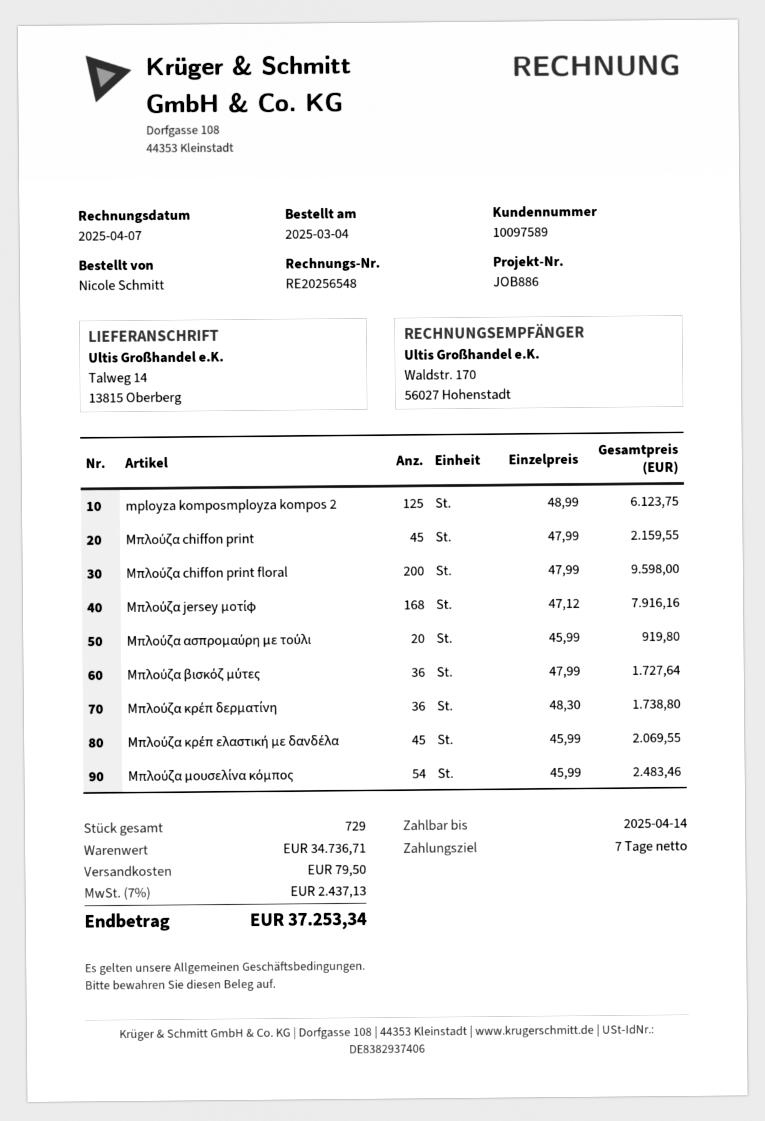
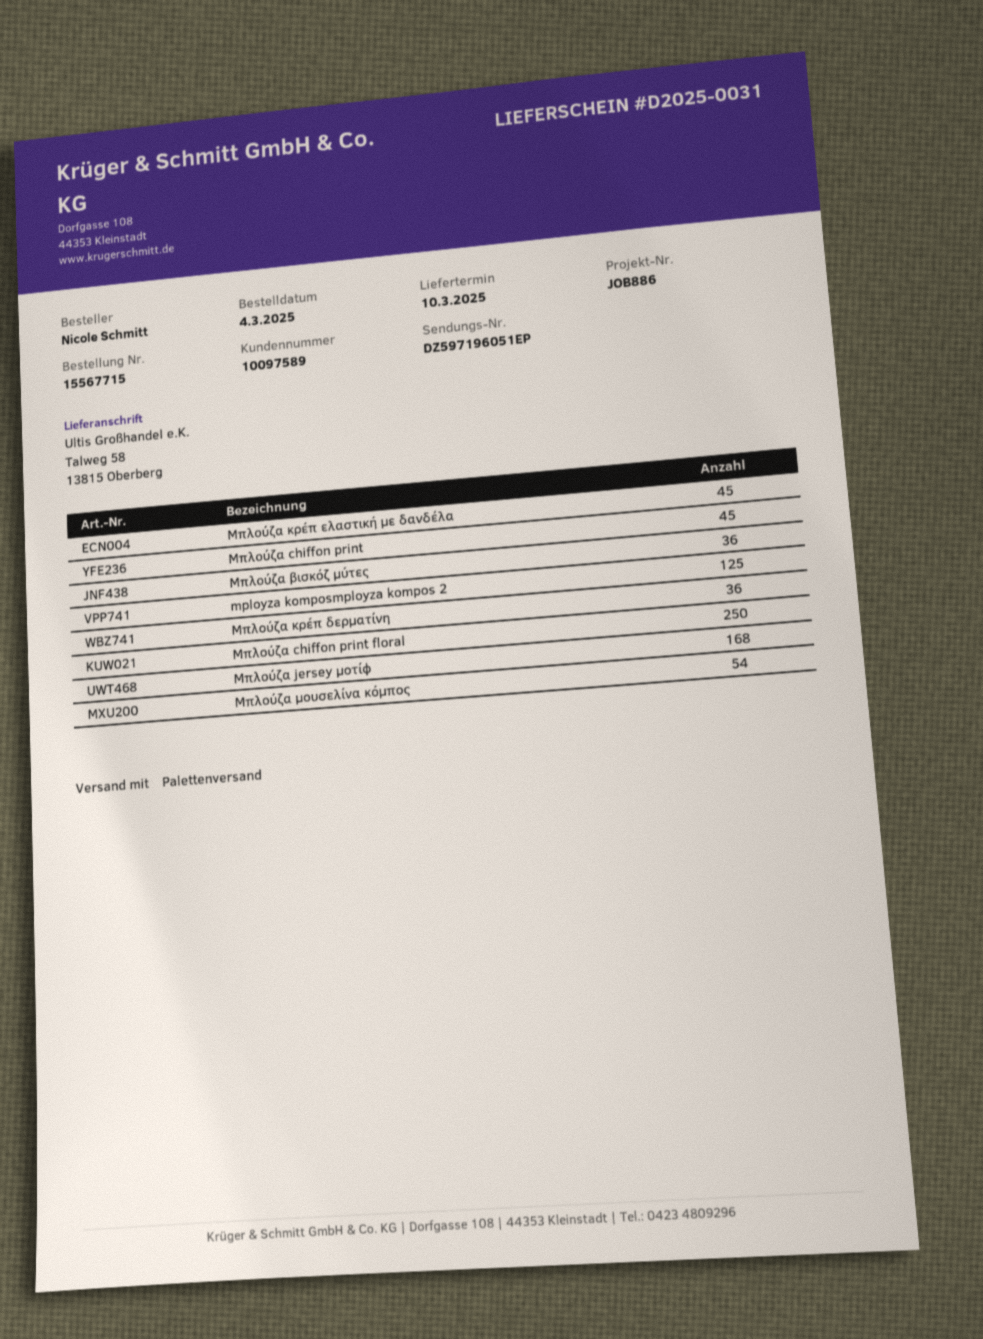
ship to: Talweg 14, 13815 Oberberg -> Talweg 58, 13815 Oberberg
Μπλούζα chiffon print floral: 200 -> 250
Μπλούζα ασπρομαύρη με τούλι: 20 -> none

